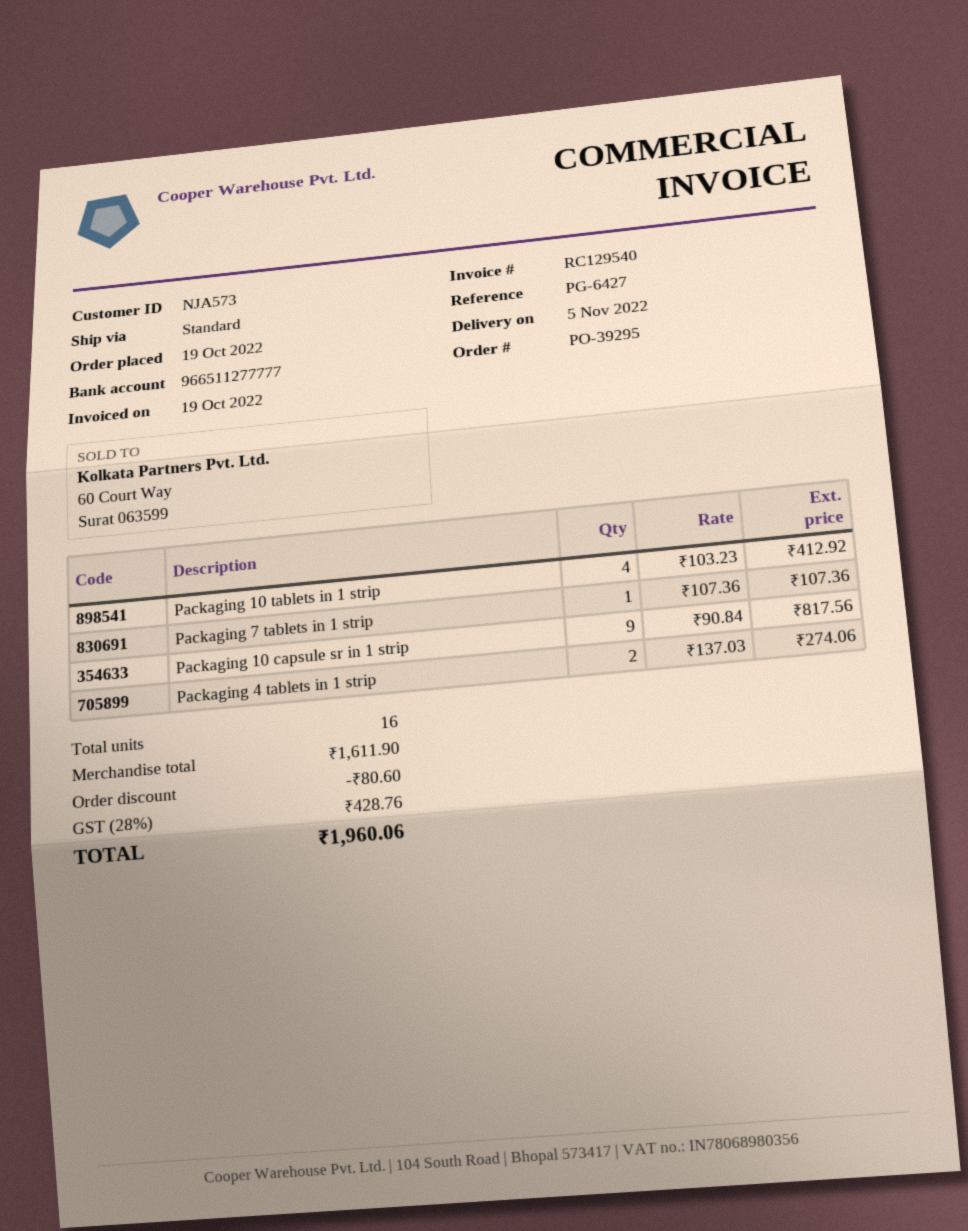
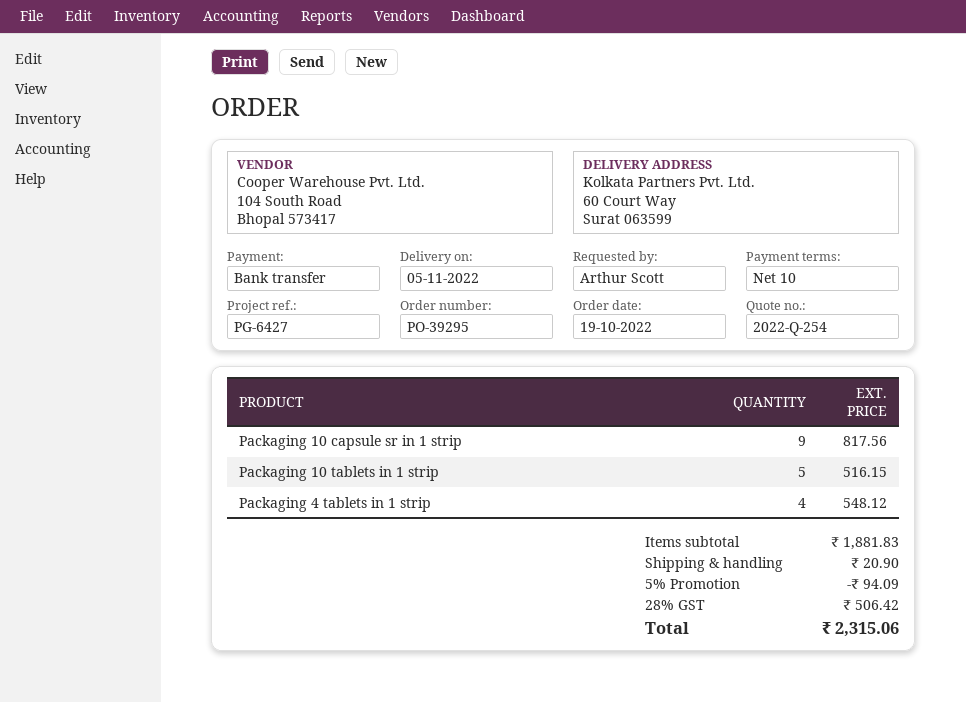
Packaging 10 tablets in 1 strip: 4 for 412.92 -> 5 for 516.15
Packaging 7 tablets in 1 strip: 1 for 107.36 -> none
Packaging 4 tablets in 1 strip: 2 for 274.06 -> 4 for 548.12
subtotal: 1611.90 -> 1881.83
discount: 80.60 -> 94.09
shipping: none -> 20.90
tax: 28% = 428.76 -> 28% = 506.42
total: 1960.06 -> 2315.06

